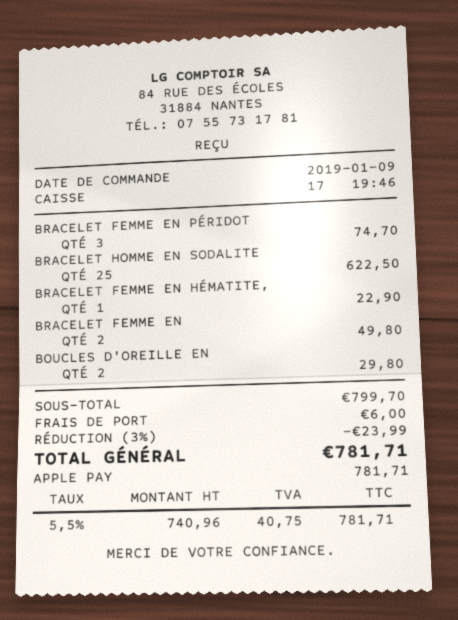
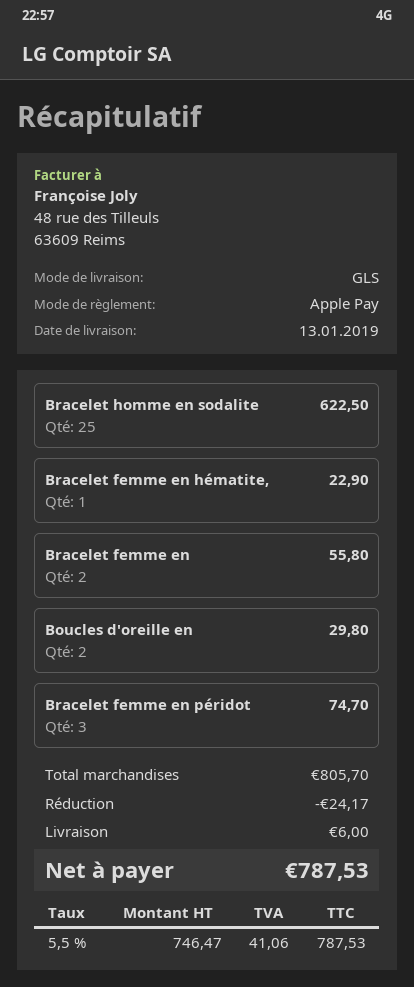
BRACELET FEMME EN: 2 for 49.80 -> 2 for 55.80
subtotal: 799.70 -> 805.70
discount: 23.99 -> 24.17
net: 740.96 -> 746.47
tax: 5.5% = 40.75 -> 5.5% = 41.06
total: 781.71 -> 787.53

